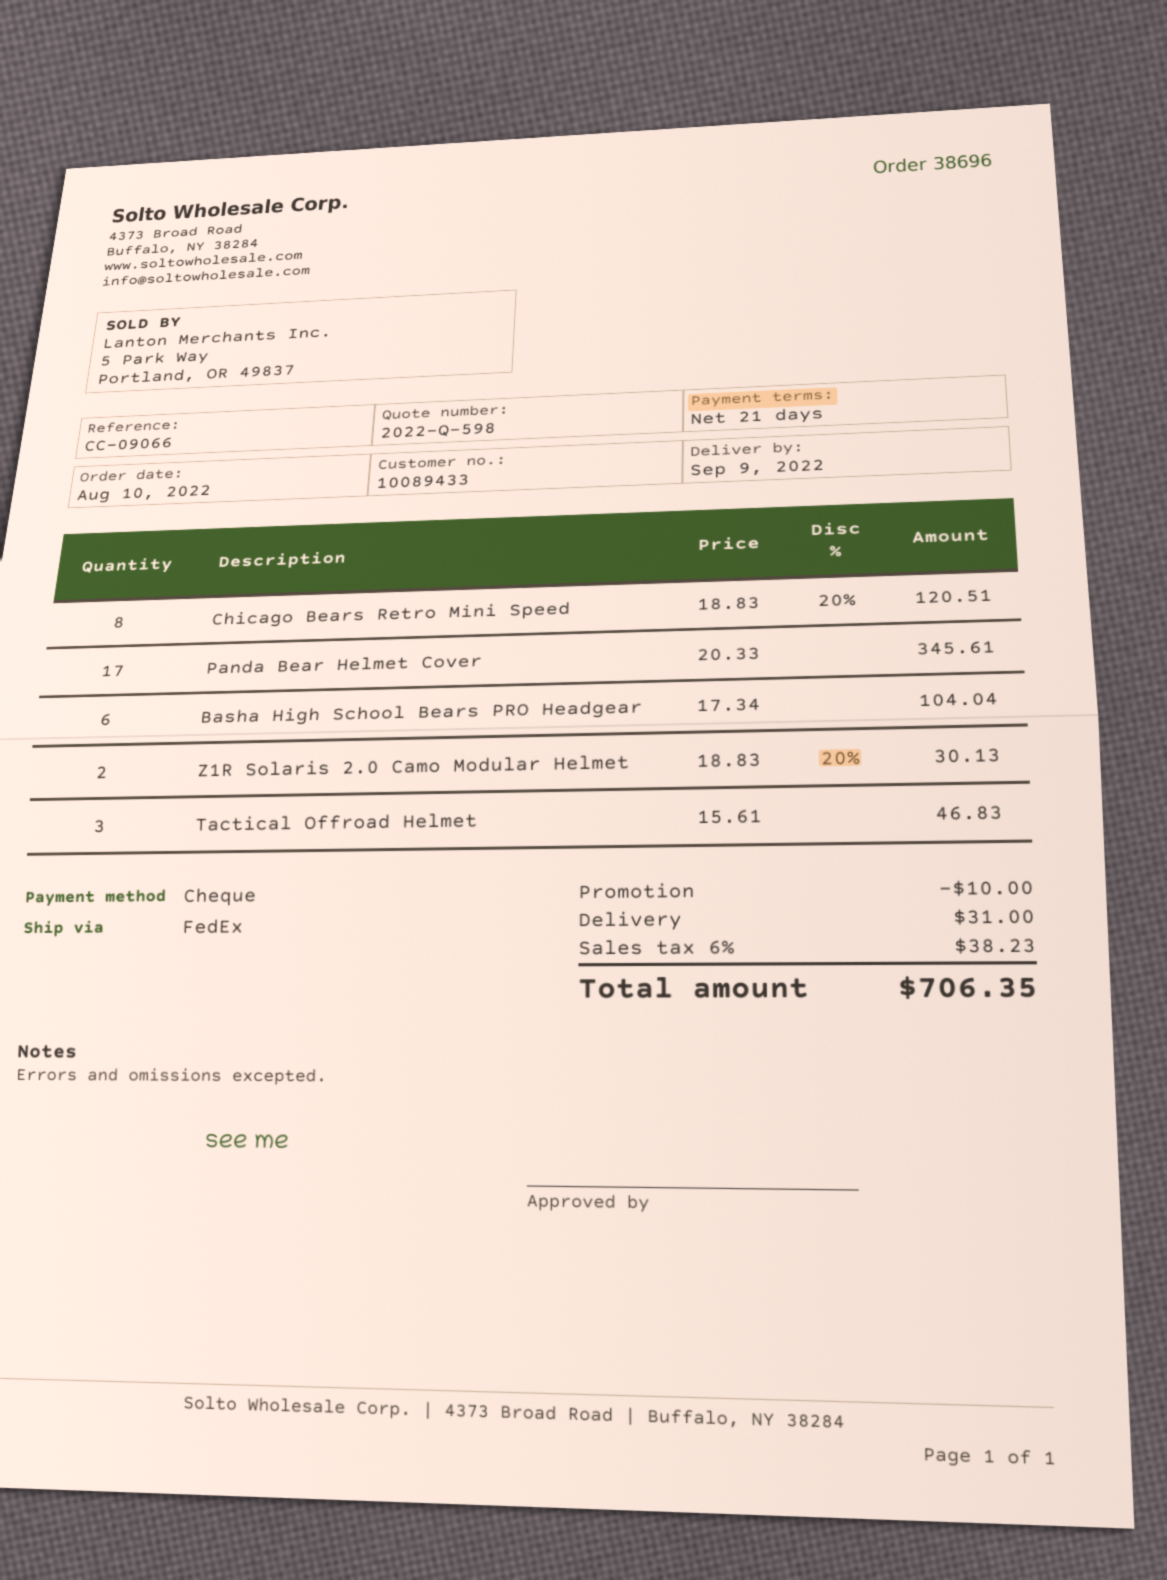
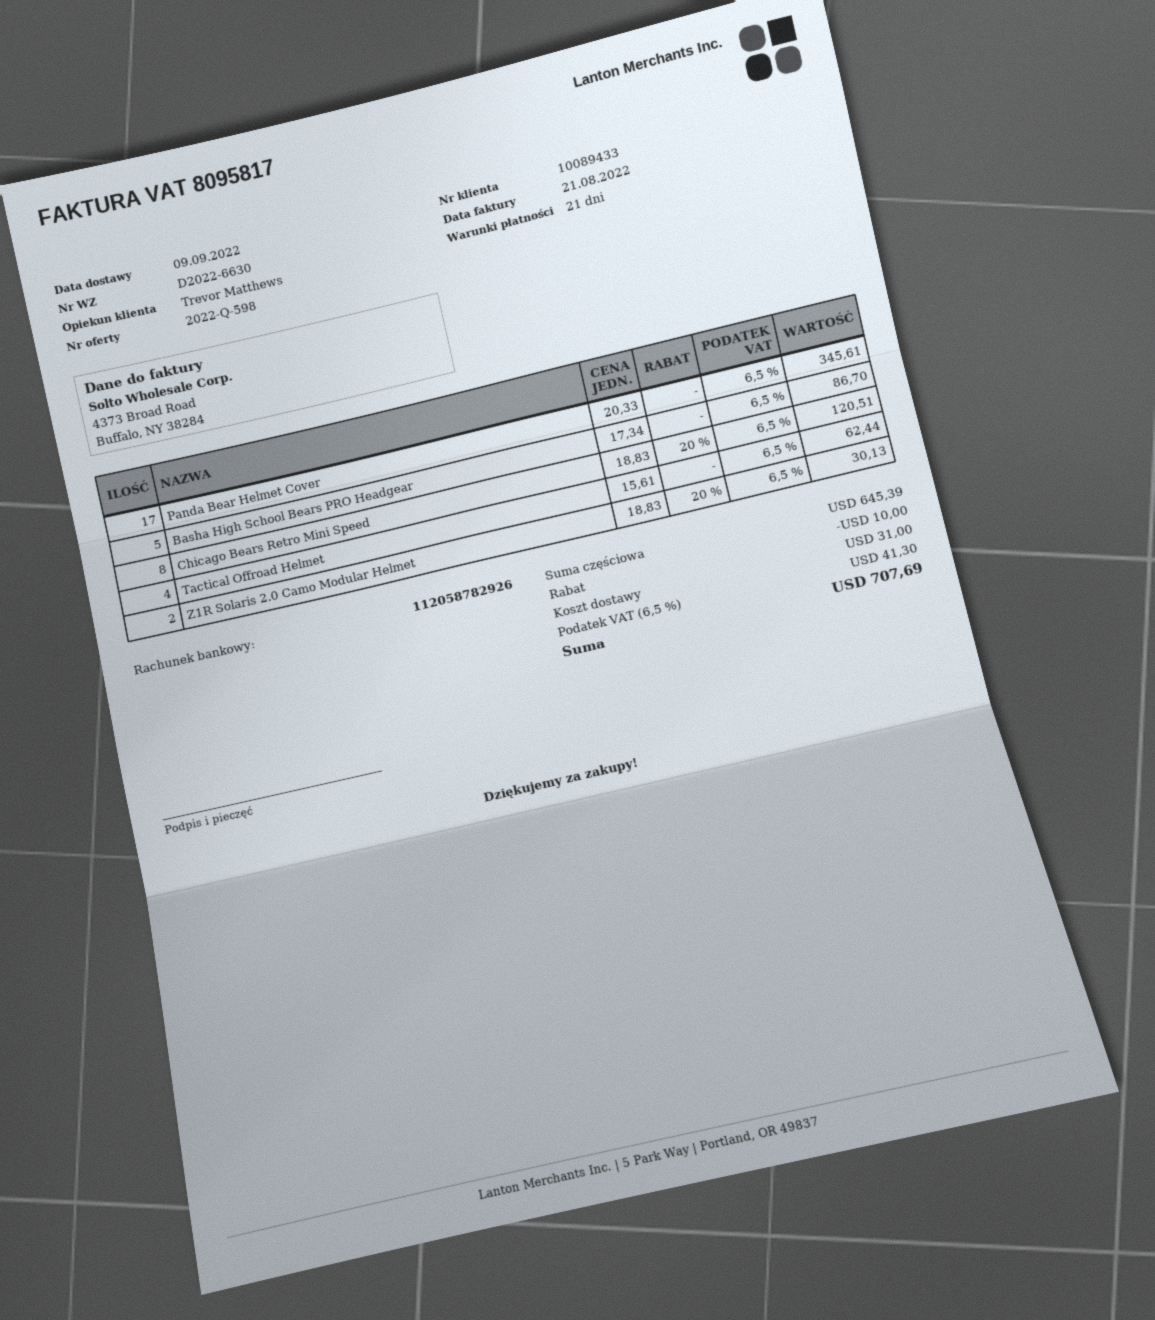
Basha High School Bears PRO Headgear: 6 x 17.34 = 104.04 -> 5 x 17.34 = 86.70
Tactical Offroad Helmet: 3 x 15.61 = 46.83 -> 4 x 15.61 = 62.44
tax: 6% = 38.23 -> 6.5% = 41.30
total: 706.35 -> 707.69

